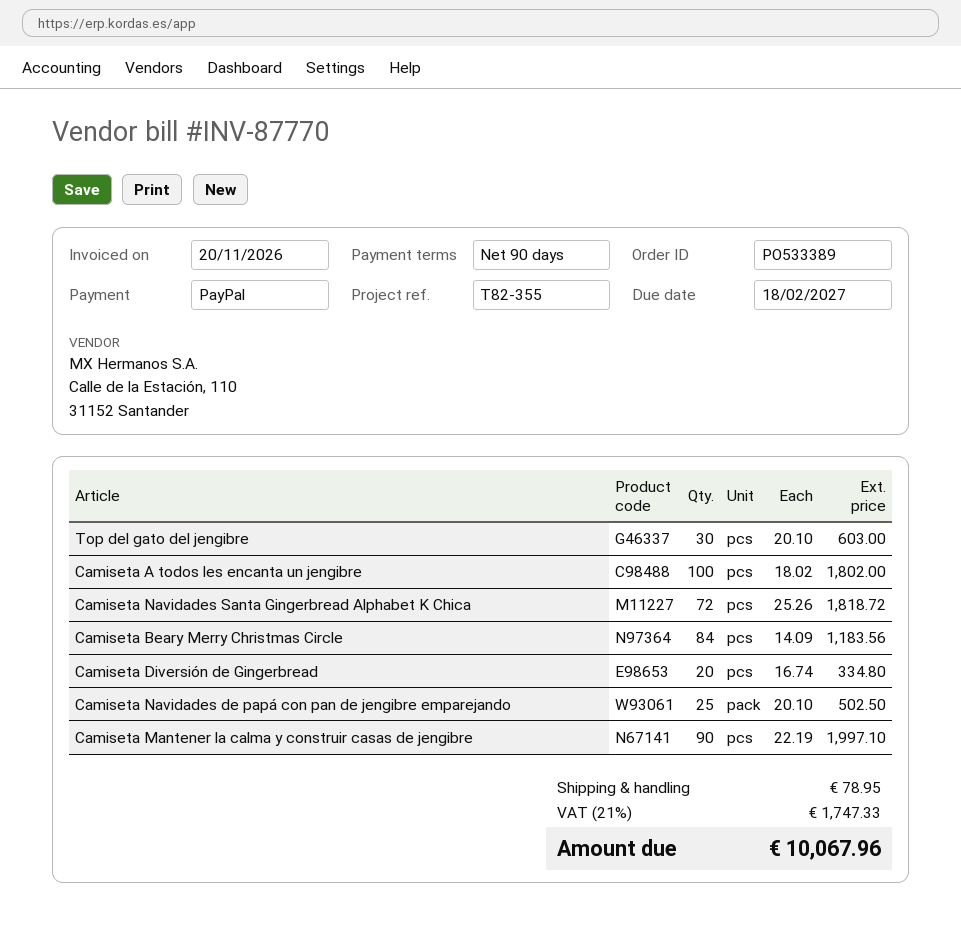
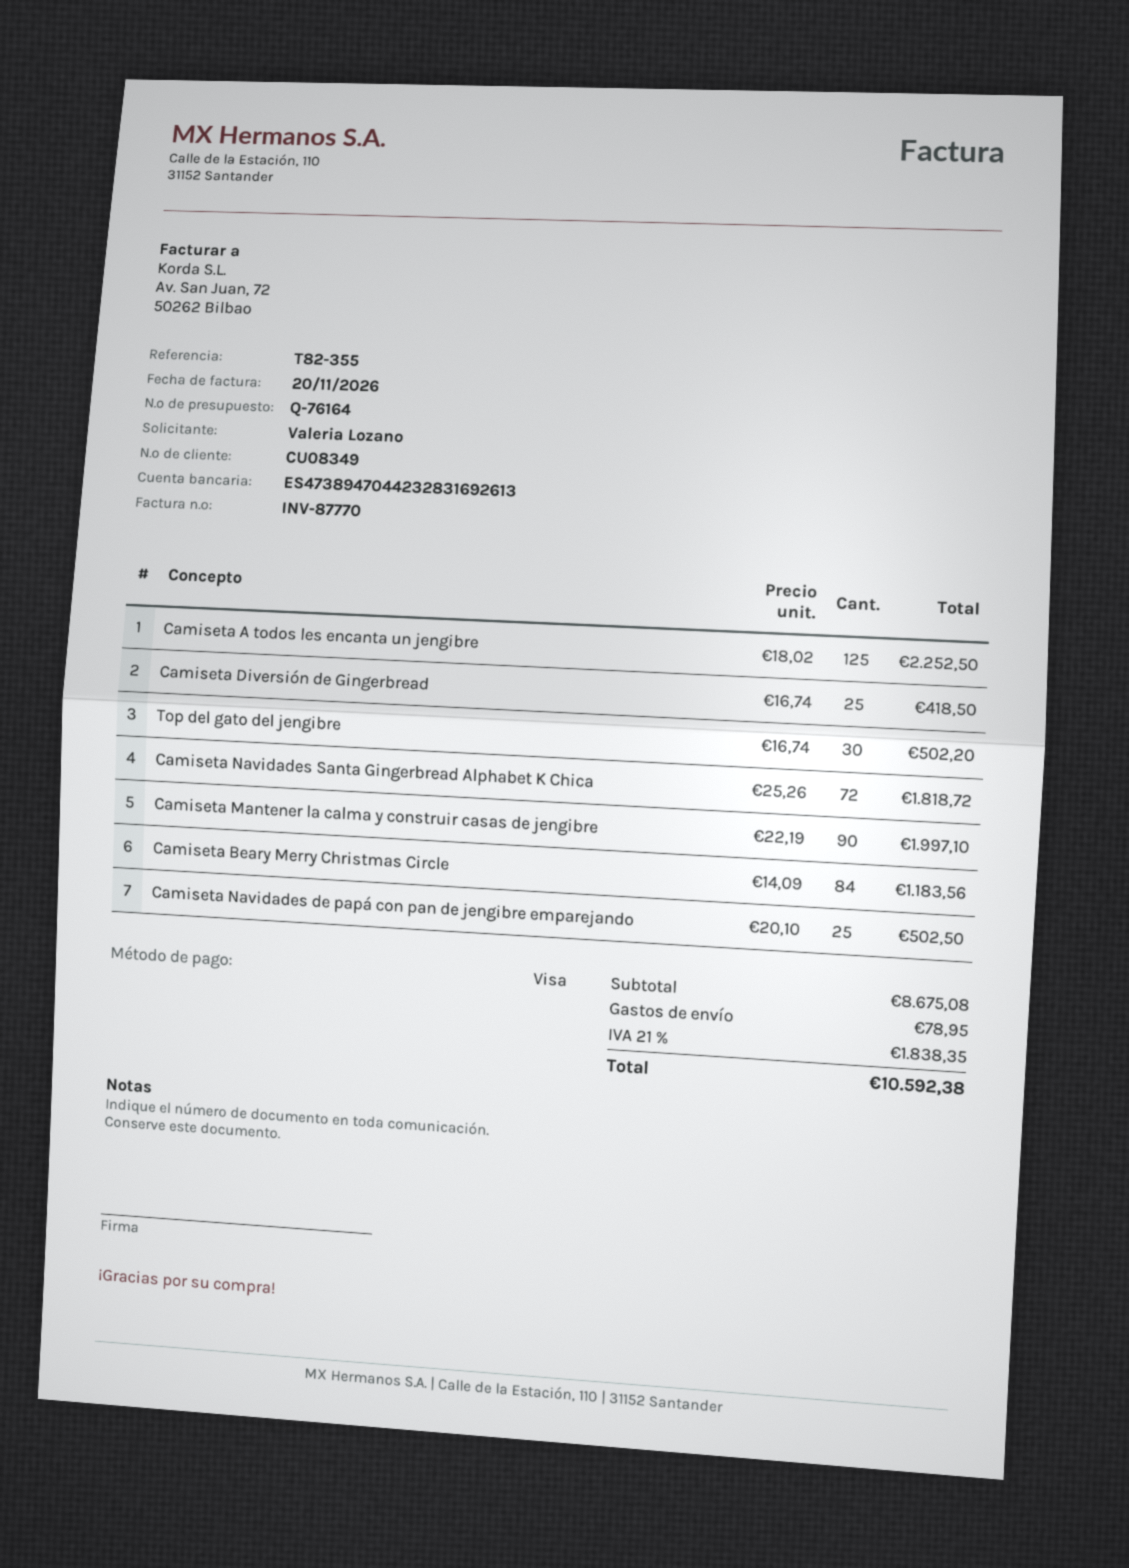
payment method: PayPal -> Visa
Top del gato del jengibre: 30 x 20.10 = 603.00 -> 30 x 16.74 = 502.20
Camiseta A todos les encanta un jengibre: 100 x 18.02 = 1802.00 -> 125 x 18.02 = 2252.50
Camiseta Diversión de Gingerbread: 20 x 16.74 = 334.80 -> 25 x 16.74 = 418.50
tax: 21% = 1747.33 -> 21% = 1838.35
total: 10067.96 -> 10592.38

